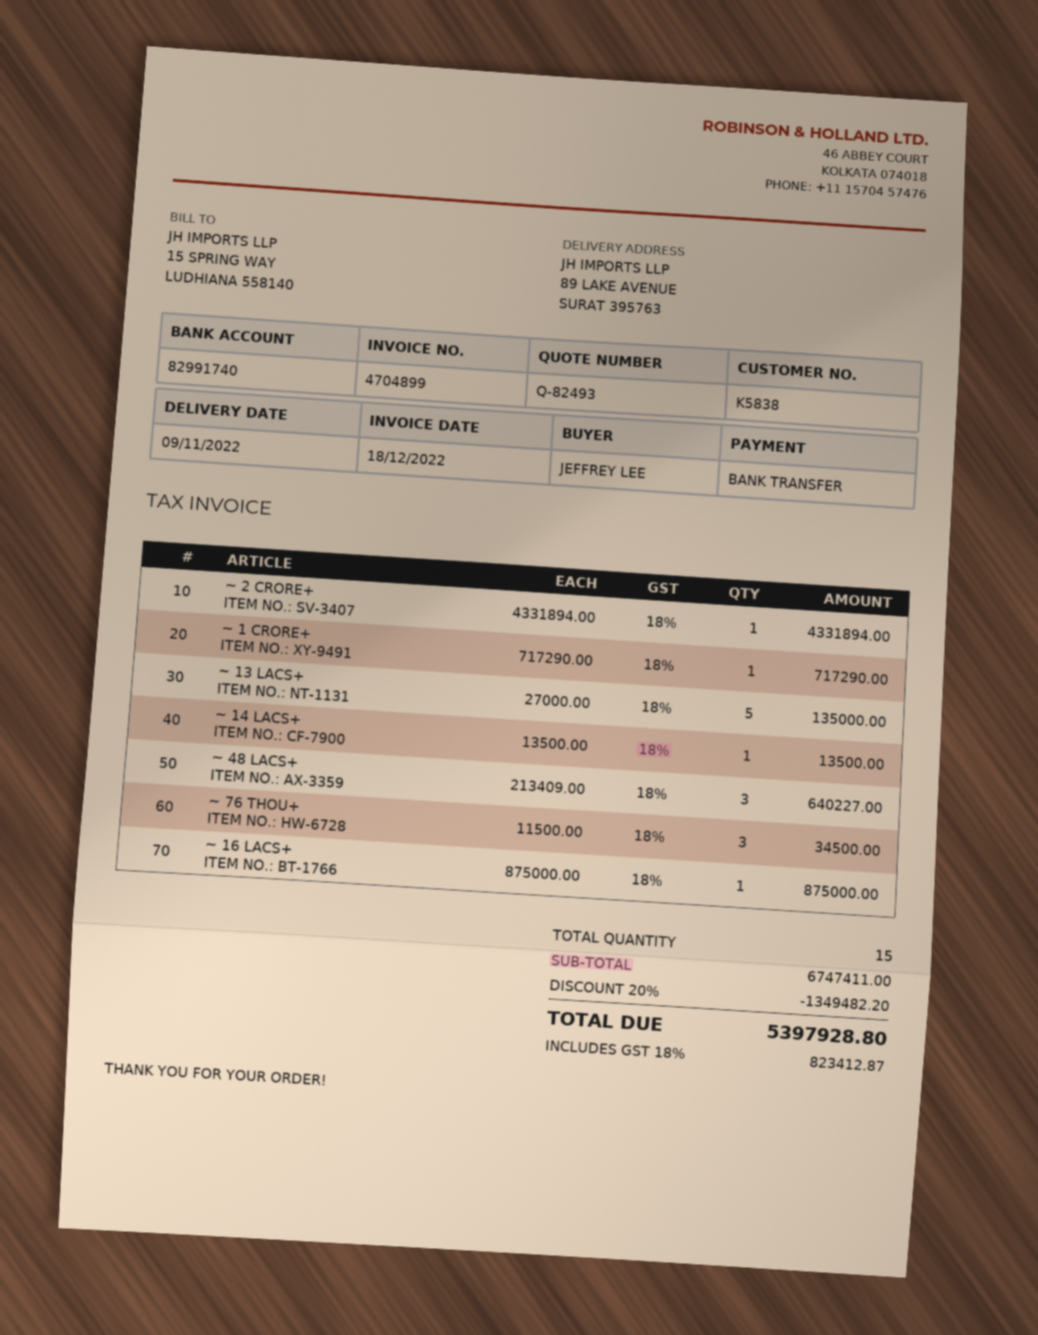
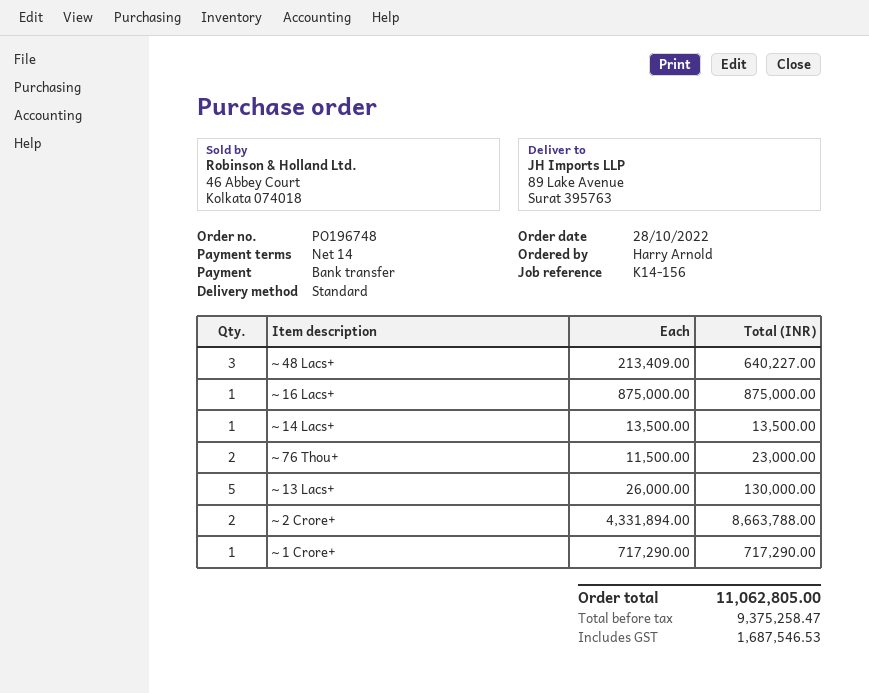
ordered by: JEFFREY LEE -> Harry Arnold
~ 2 CRORE+: 1 x 4331894.00 = 4331894.00 -> 2 x 4331894.00 = 8663788.00
~ 13 LACS+: 5 x 27000.00 = 135000.00 -> 5 x 26000.00 = 130000.00
~ 76 THOU+: 3 x 11500.00 = 34500.00 -> 2 x 11500.00 = 23000.00
discount: 20% = 1349482.20 -> none
tax: 823412.87 -> 1687546.53
total: 5397928.80 -> 11062805.00

